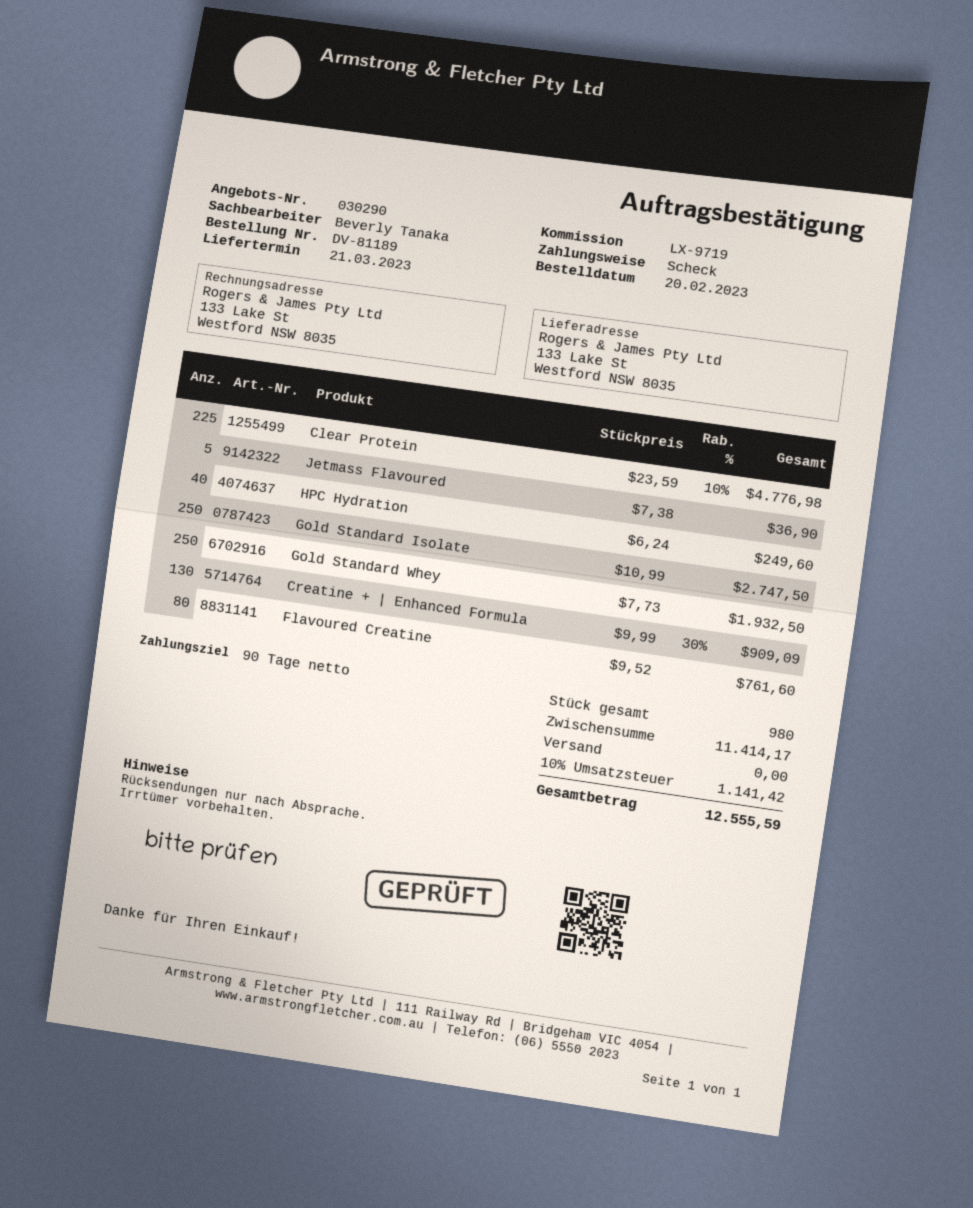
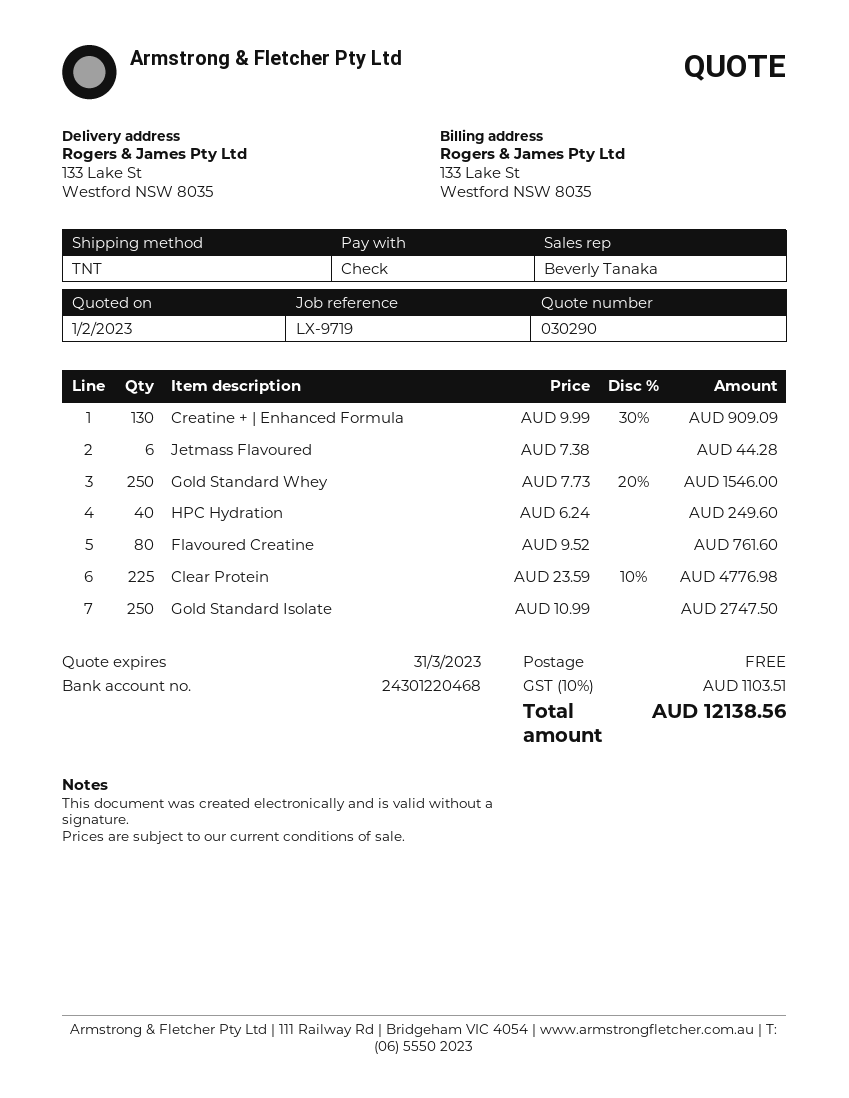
Jetmass Flavoured: 5 x 7.38 = 36.90 -> 6 x 7.38 = 44.28
Gold Standard Whey: 250 x 7.73 = 1932.50 -> 250 x 7.73 - 20% = 1546.00
tax: 10% = 1141.42 -> 10% = 1103.51
total: 12555.59 -> 12138.56

